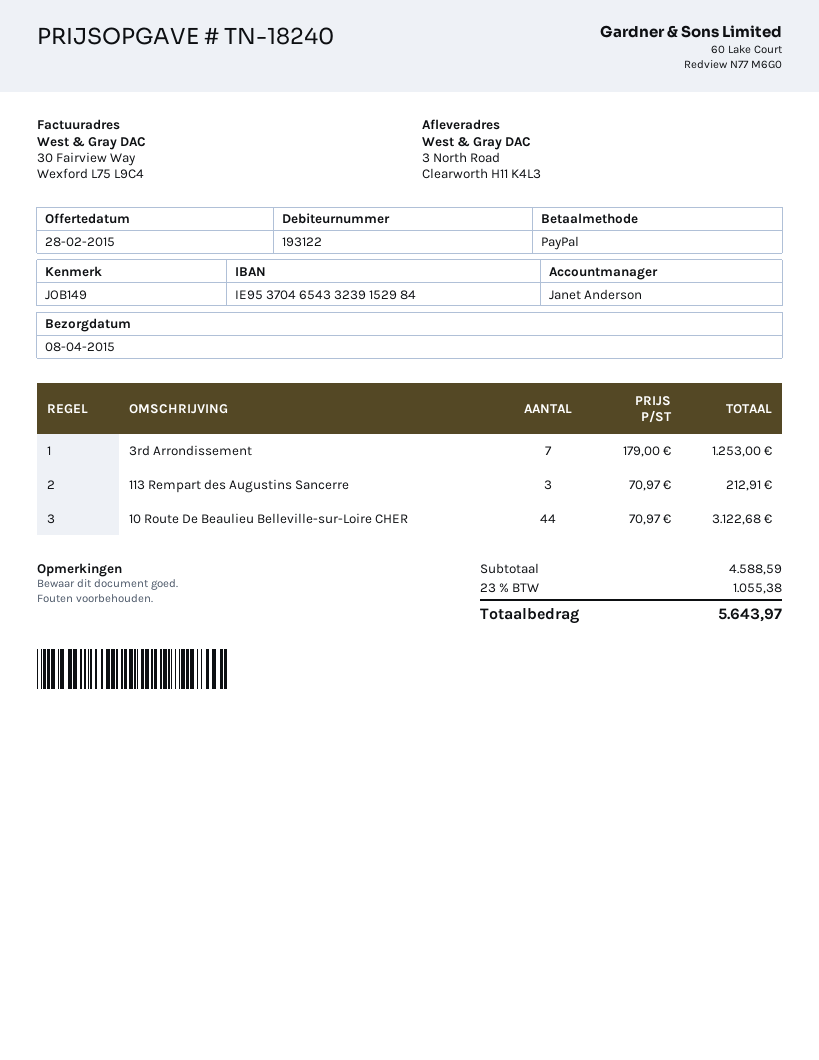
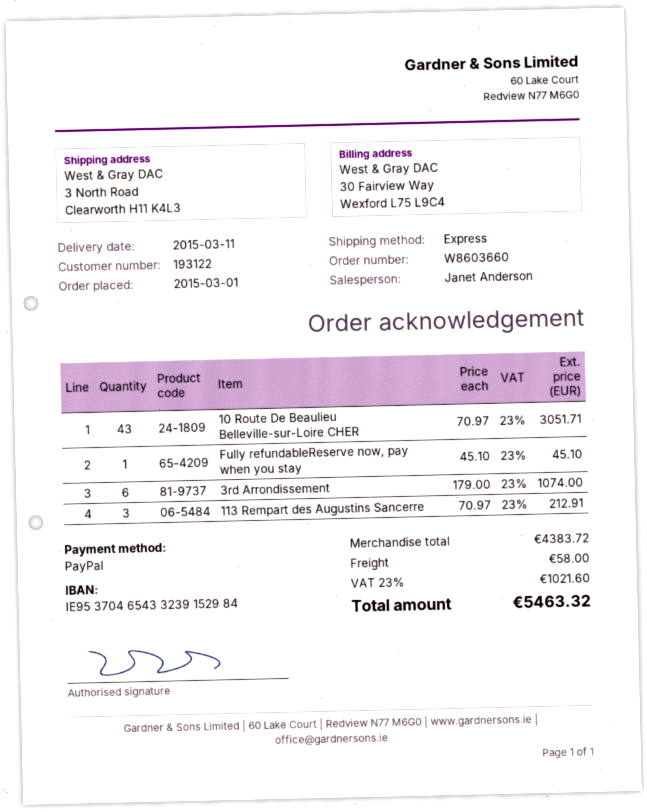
delivery date: 2015-04-08 -> 2015-03-11
3rd Arrondissement: 7 x 179.00 = 1253.00 -> 6 x 179.00 = 1074.00
10 Route De Beaulieu Belleville-sur-Loire CHER: 44 x 70.97 = 3122.68 -> 43 x 70.97 = 3051.71
Fully refundableReserve now, pay when you stay: none -> 1 x 45.10 = 45.10
subtotal: 4588.59 -> 4383.72
shipping: none -> 58.00
tax: 23% = 1055.38 -> 23% = 1021.60
total: 5643.97 -> 5463.32

